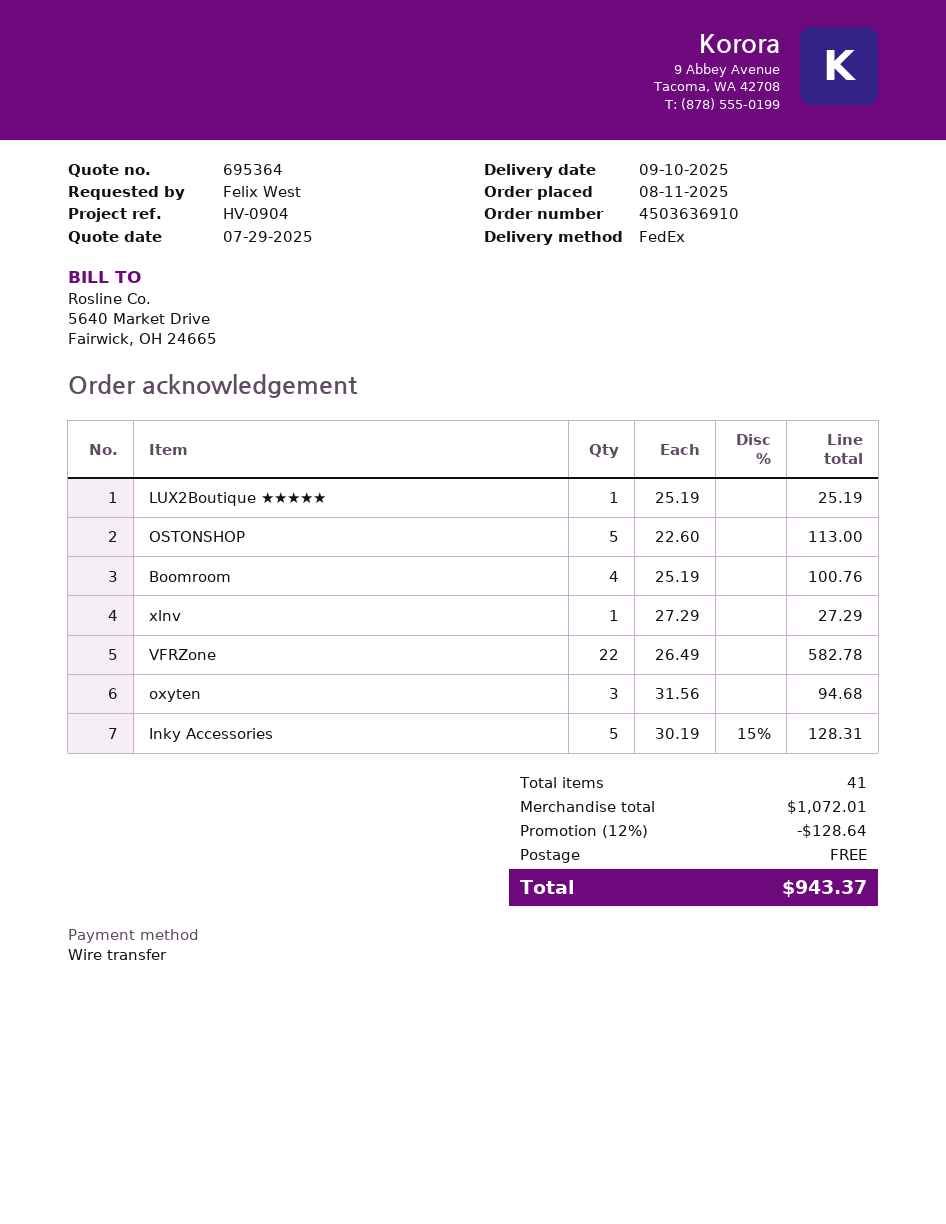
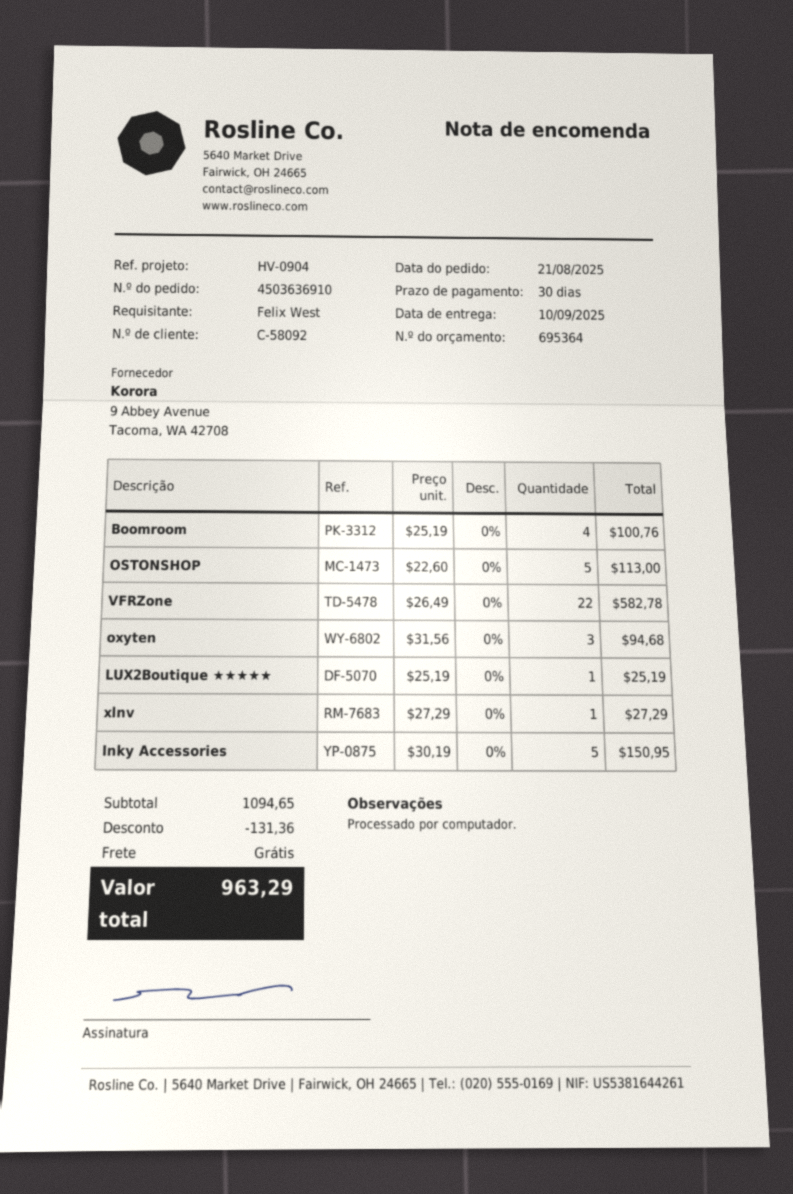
order date: 2025-08-11 -> 2025-08-21
Inky Accessories: 5 x 30.19 - 15% = 128.31 -> 5 x 30.19 = 150.95
subtotal: 1072.01 -> 1094.65
discount: 128.64 -> 131.36
total: 943.37 -> 963.29

